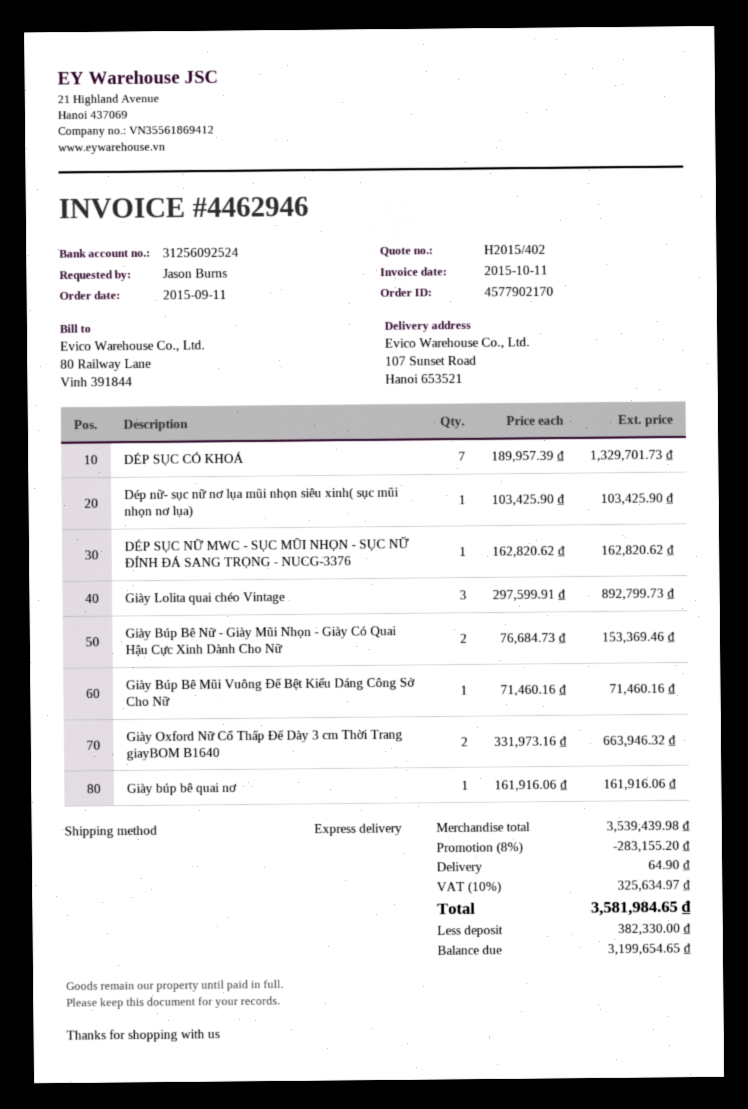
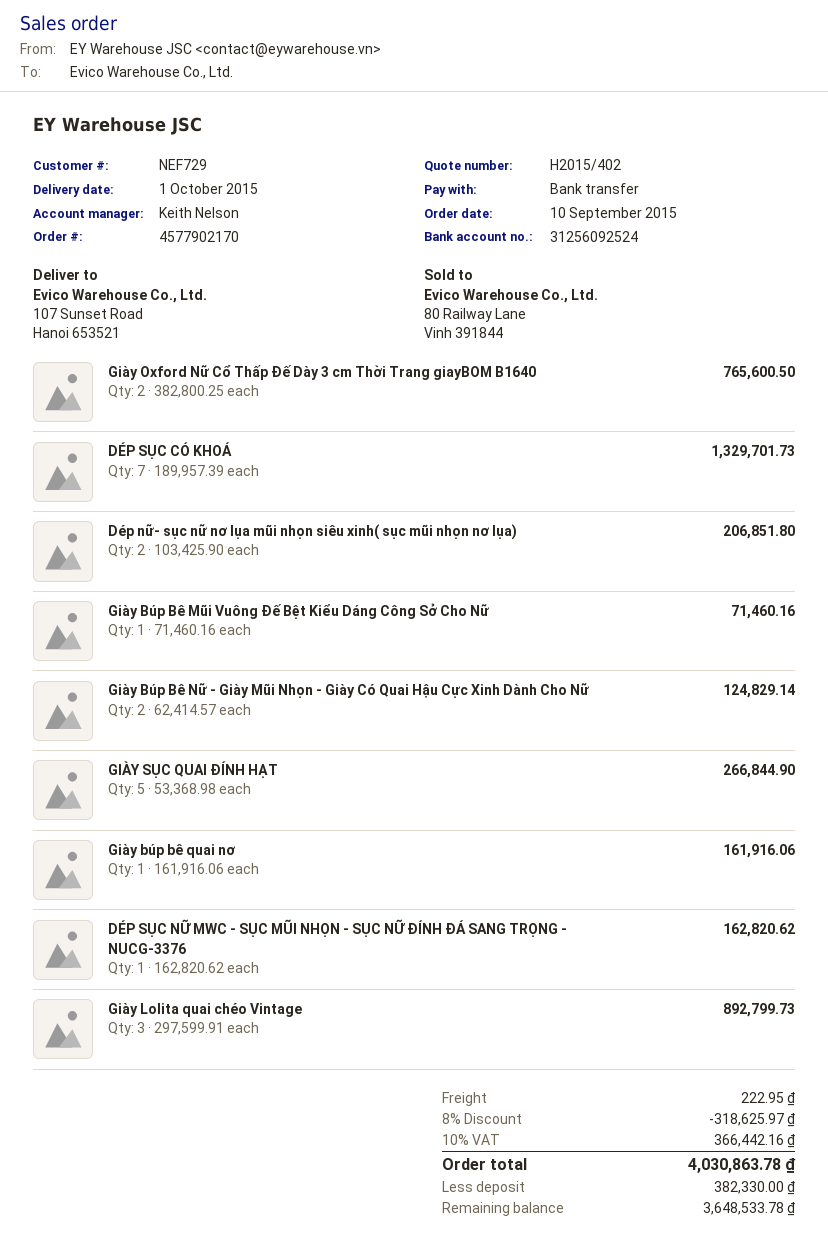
order date: 2015-09-11 -> 2015-09-10
Dép nữ- sục nữ nơ lụa mũi nhọn siêu xinh( sục mũi nhọn nơ lụa): 1 x 103425.90 = 103425.90 -> 2 x 103425.90 = 206851.80
Giày Búp Bê Nữ - Giày Mũi Nhọn - Giày Có Quai Hậu Cực Xinh Dành Cho Nữ: 2 x 76684.73 = 153369.46 -> 2 x 62414.57 = 124829.14
Giày Oxford Nữ Cổ Thấp Đế Dày 3 cm Thời Trang giayBOM B1640: 2 x 331973.16 = 663946.32 -> 2 x 382800.25 = 765600.50
GIÀY SỤC QUAI ĐÍNH HẠT: none -> 5 x 53368.98 = 266844.90
discount: 8% = 283155.20 -> 8% = 318625.97
shipping: 64.90 -> 222.95
tax: 10% = 325634.97 -> 10% = 366442.16
total: 3581984.65 -> 4030863.78
balance: 3199654.65 -> 3648533.78

